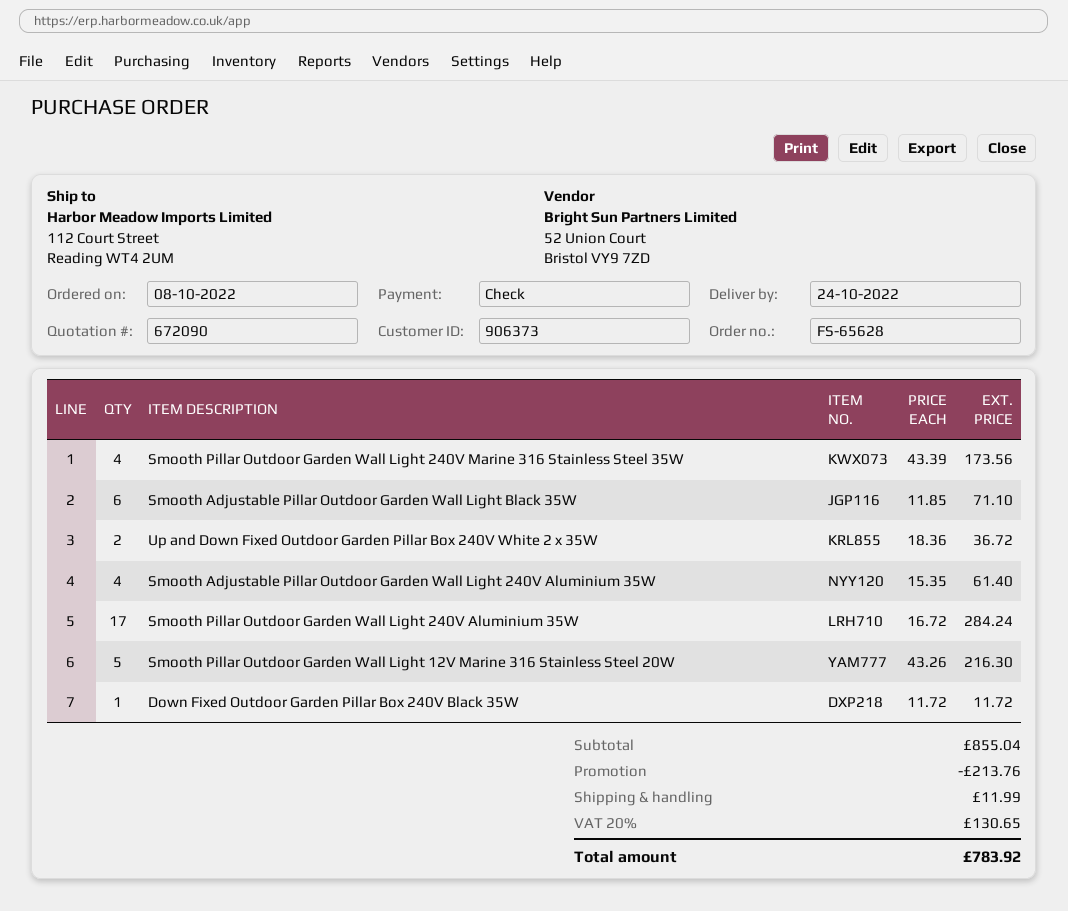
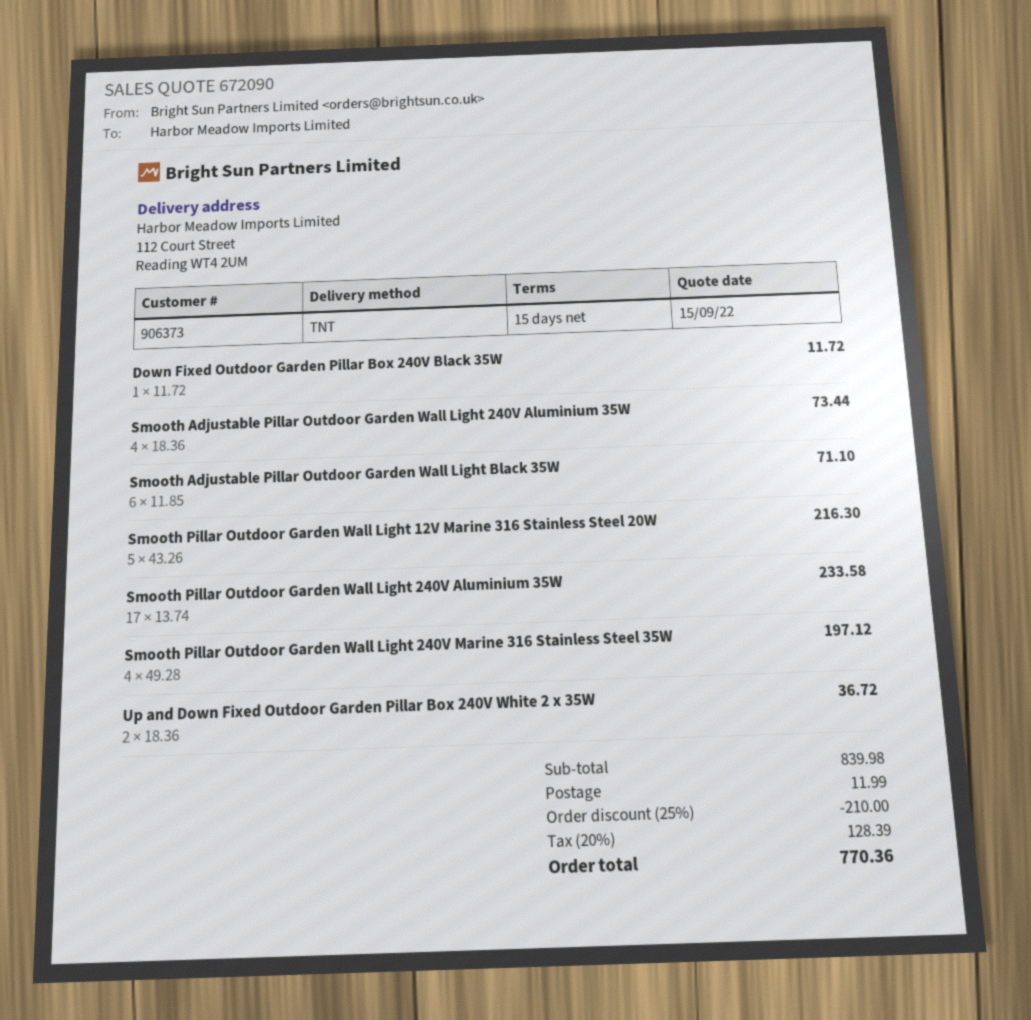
Smooth Pillar Outdoor Garden Wall Light 240V Marine 316 Stainless Steel 35W: 4 x 43.39 = 173.56 -> 4 x 49.28 = 197.12
Smooth Adjustable Pillar Outdoor Garden Wall Light 240V Aluminium 35W: 4 x 15.35 = 61.40 -> 4 x 18.36 = 73.44
Smooth Pillar Outdoor Garden Wall Light 240V Aluminium 35W: 17 x 16.72 = 284.24 -> 17 x 13.74 = 233.58
subtotal: 855.04 -> 839.98
discount: 213.76 -> 210.00
tax: 20% = 130.65 -> 20% = 128.39
total: 783.92 -> 770.36

